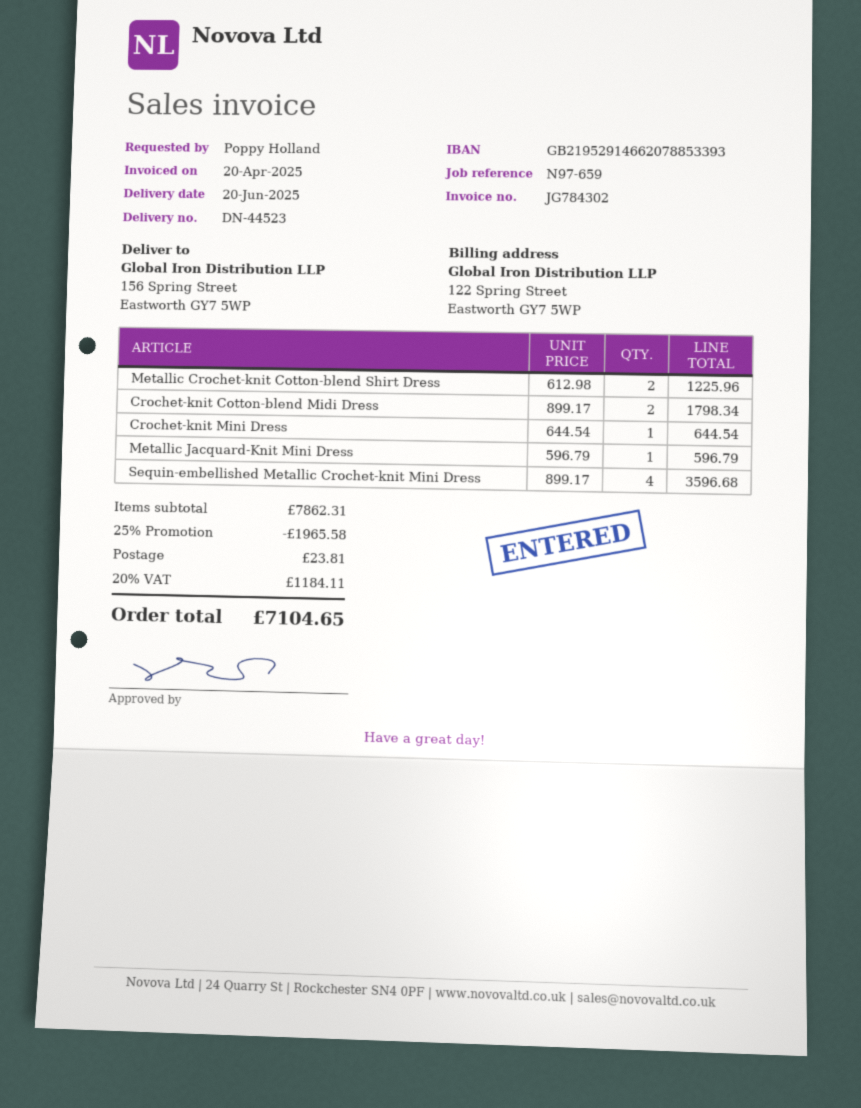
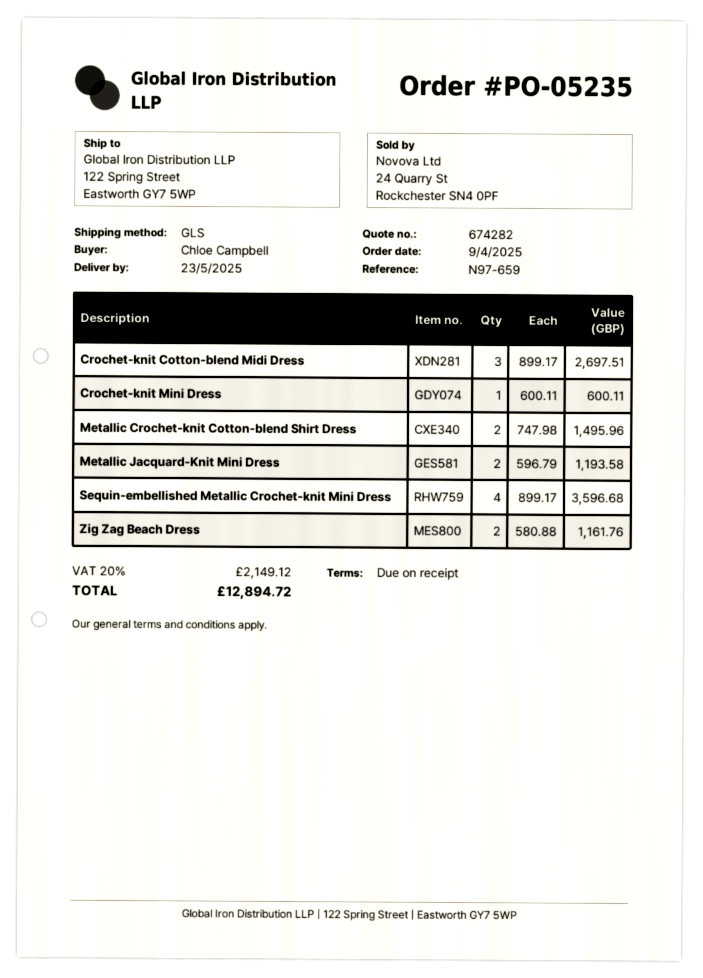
delivery date: 2025-06-20 -> 2025-05-23
ordered by: Poppy Holland -> Chloe Campbell
ship to: 156 Spring Street, Eastworth GY7 5WP -> 122 Spring Street, Eastworth GY7 5WP
Metallic Crochet-knit Cotton-blend Shirt Dress: 2 x 612.98 = 1225.96 -> 2 x 747.98 = 1495.96
Crochet-knit Cotton-blend Midi Dress: 2 x 899.17 = 1798.34 -> 3 x 899.17 = 2697.51
Crochet-knit Mini Dress: 1 x 644.54 = 644.54 -> 1 x 600.11 = 600.11
Metallic Jacquard-Knit Mini Dress: 1 x 596.79 = 596.79 -> 2 x 596.79 = 1193.58
Zig Zag Beach Dress: none -> 2 x 580.88 = 1161.76
discount: 25% = 1965.58 -> none
shipping: 23.81 -> none
tax: 20% = 1184.11 -> 20% = 2149.12
total: 7104.65 -> 12894.72

